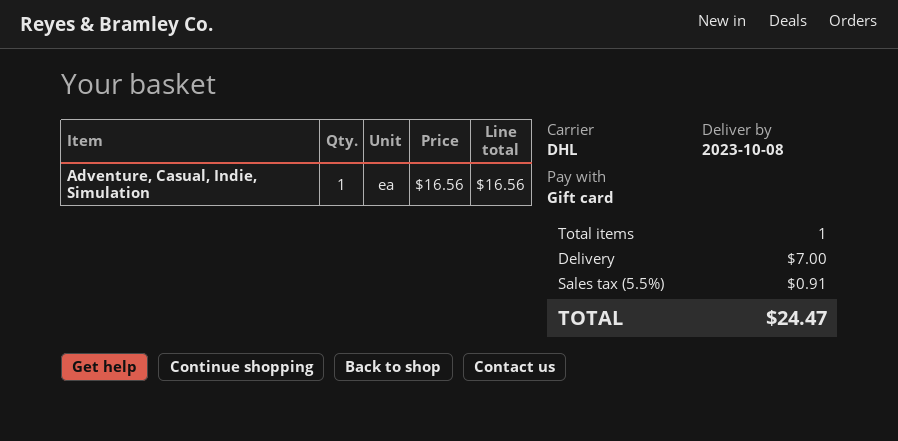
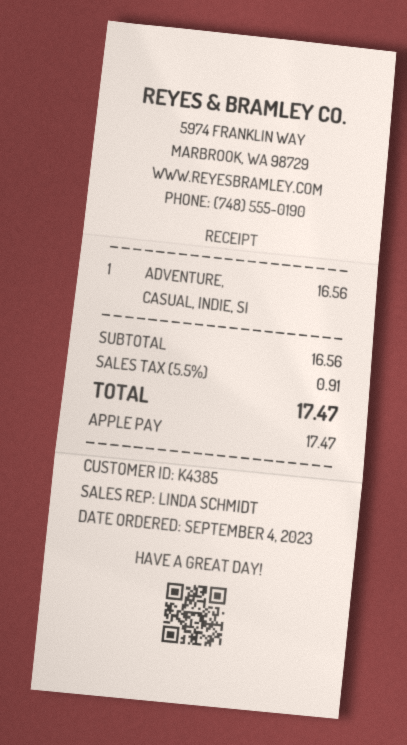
payment method: gift card -> Apple Pay
shipping: 7.00 -> none
total: 24.47 -> 17.47

